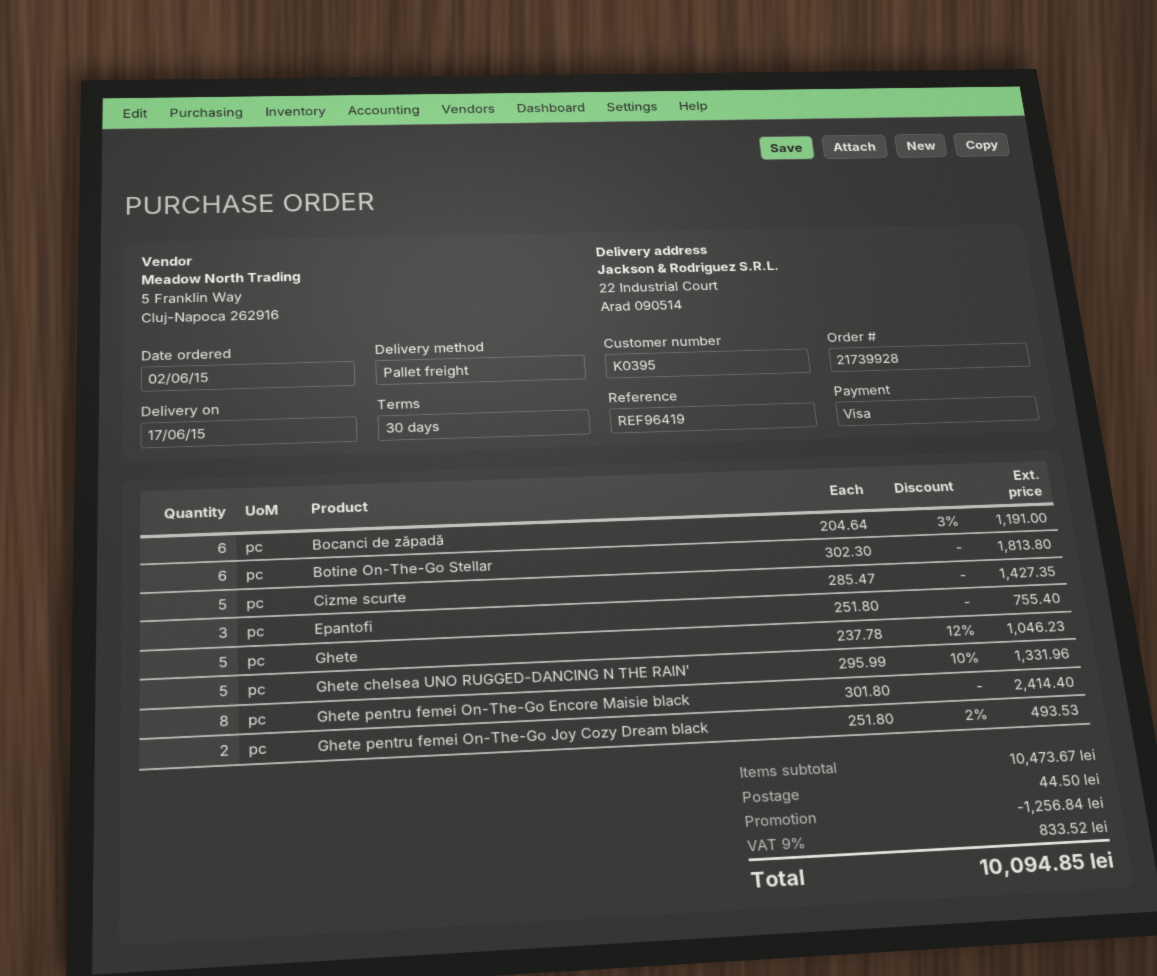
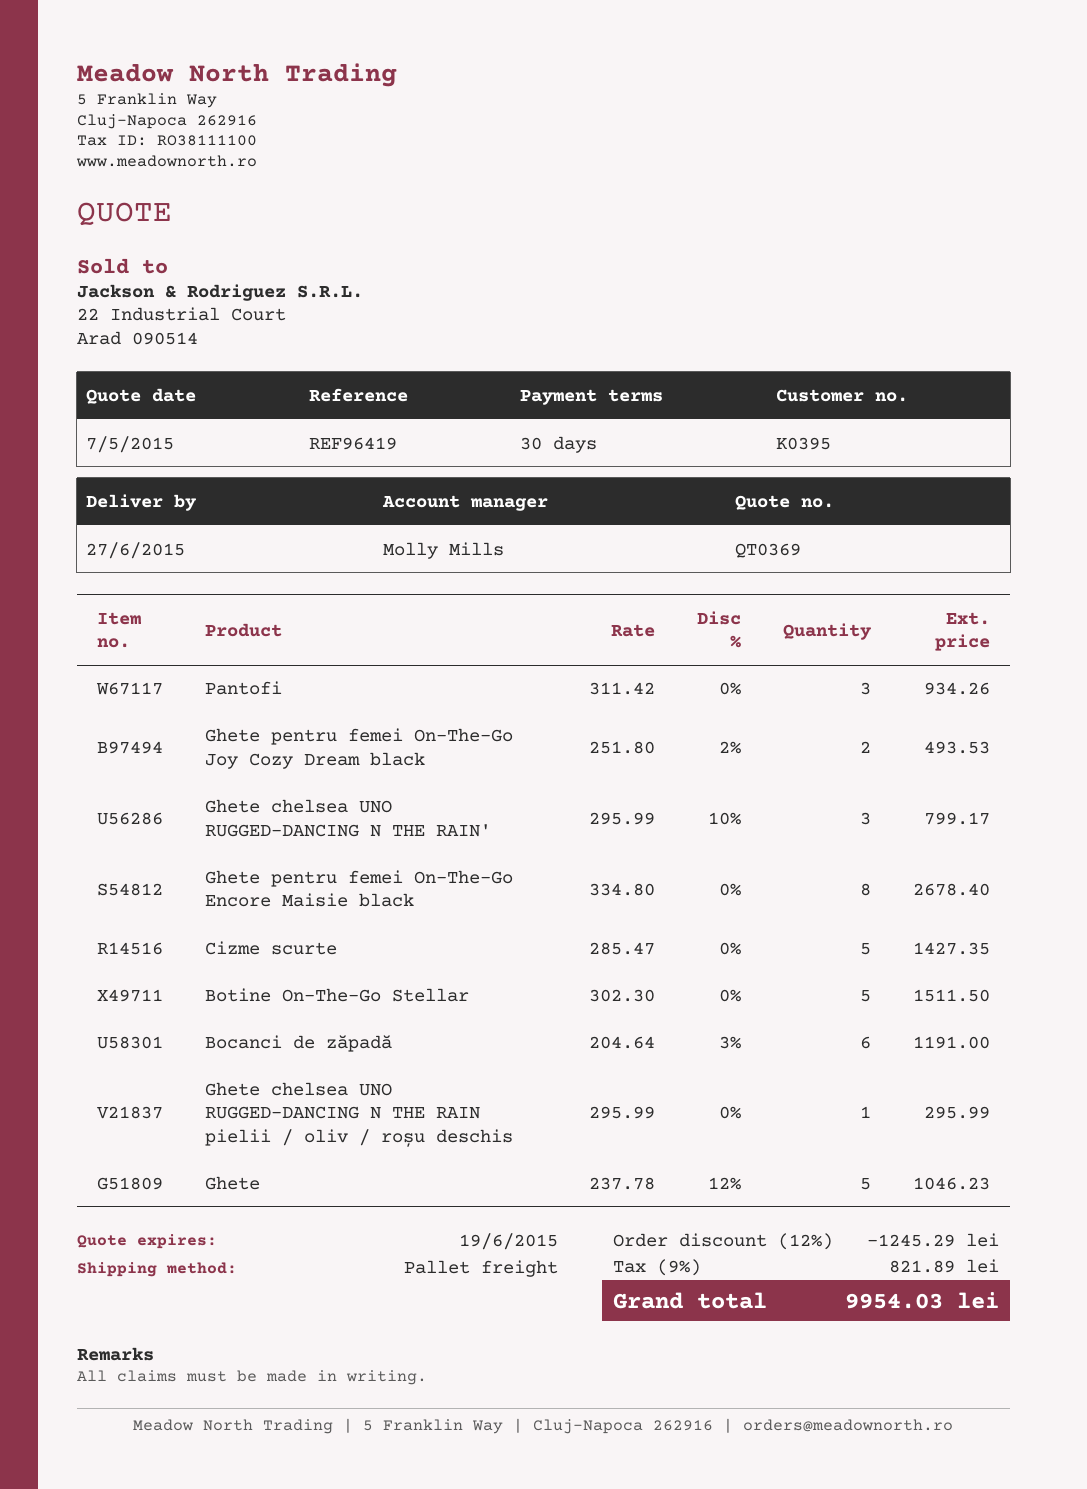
delivery date: 2015-06-17 -> 2015-06-27
Botine On-The-Go Stellar: 6 x 302.30 = 1813.80 -> 5 x 302.30 = 1511.50
Epantofi: 3 x 251.80 = 755.40 -> none
Ghete chelsea UNO RUGGED-DANCING N THE RAIN': 5 x 295.99 - 10% = 1331.96 -> 3 x 295.99 - 10% = 799.17
Ghete pentru femei On-The-Go Encore Maisie black: 8 x 301.80 = 2414.40 -> 8 x 334.80 = 2678.40
Pantofi: none -> 3 x 311.42 = 934.26
Ghete chelsea UNO RUGGED-DANCING N THE RAIN pielii / oliv / roșu deschis: none -> 1 x 295.99 = 295.99
discount: 1256.84 -> 1245.29
shipping: 44.50 -> none
tax: 9% = 833.52 -> 9% = 821.89
total: 10094.85 -> 9954.03

